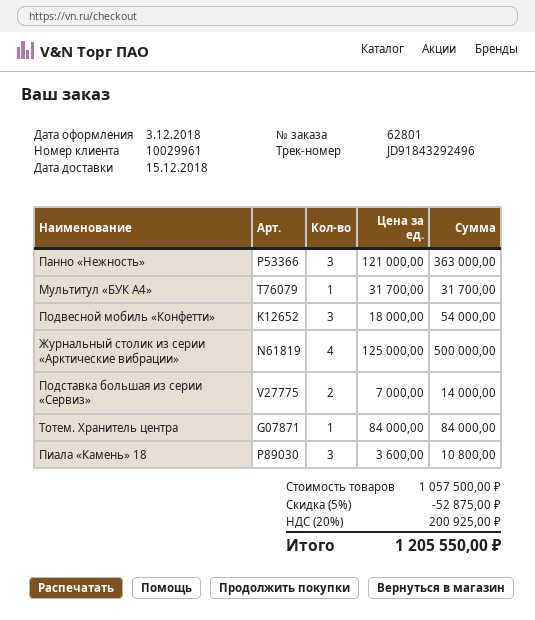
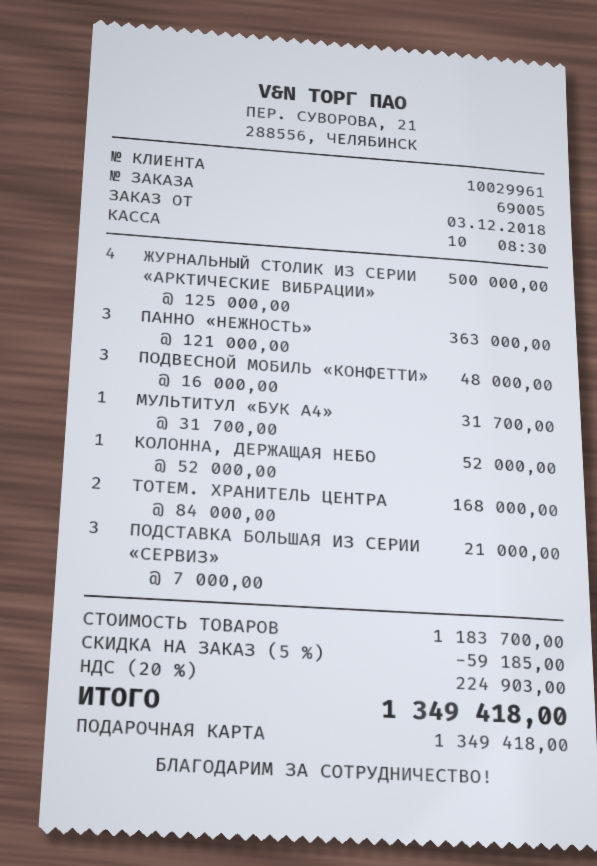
order number: 62801 -> 69005
Подвесной мобиль «Конфетти»: 3 x 18000.00 = 54000.00 -> 3 x 16000.00 = 48000.00
Подставка большая из серии «Сервиз»: 2 x 7000.00 = 14000.00 -> 3 x 7000.00 = 21000.00
Тотем. Хранитель центра: 1 x 84000.00 = 84000.00 -> 2 x 84000.00 = 168000.00
Пиала «Камень» 18: 3 x 3600.00 = 10800.00 -> none
КОЛОННА, ДЕРЖАЩАЯ НЕБО: none -> 1 x 52000.00 = 52000.00
subtotal: 1057500.00 -> 1183700.00
discount: 5% = 52875.00 -> 5% = 59185.00
tax: 20% = 200925.00 -> 20% = 224903.00
total: 1205550.00 -> 1349418.00

